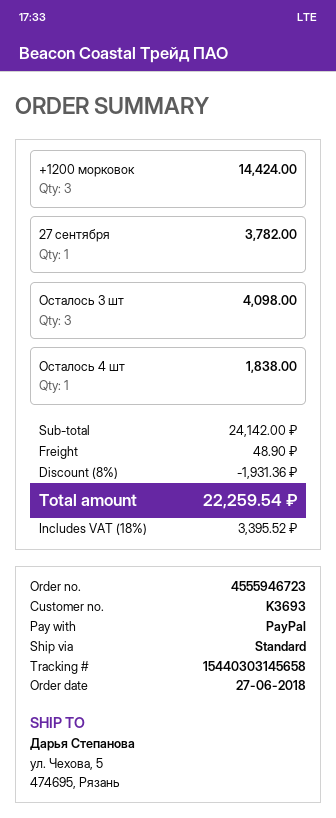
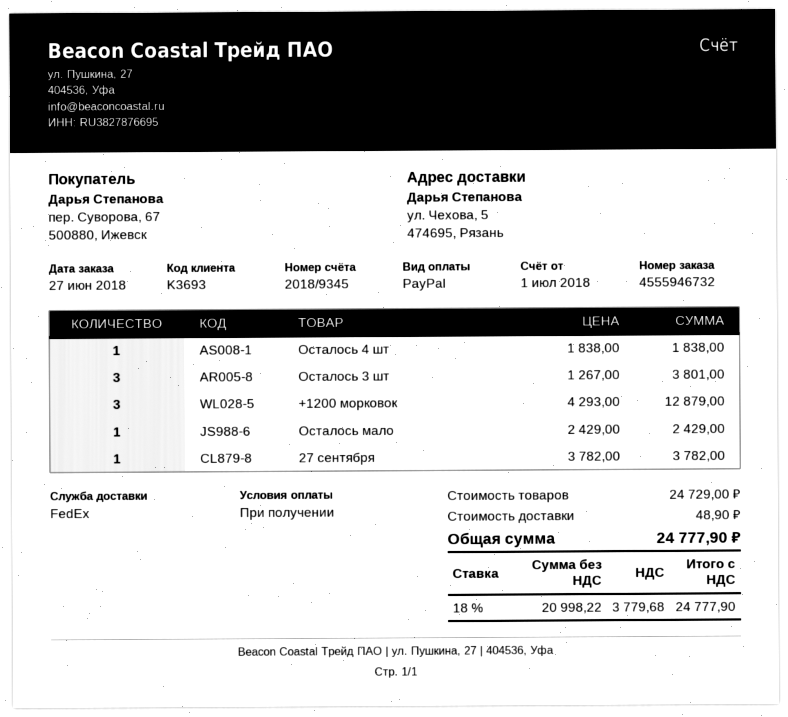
order number: 4555946723 -> 4555946732
shipping method: standard -> FedEx
+1200 морковок: 3 for 14424.00 -> 3 for 12879.00
Осталось 3 шт: 3 for 4098.00 -> 3 for 3801.00
Осталось мало: none -> 1 for 2429.00
subtotal: 24142.00 -> 24729.00
discount: 8% = 1931.36 -> none
tax: 18% = 3395.52 -> 18% = 3779.68
total: 22259.54 -> 24777.90

